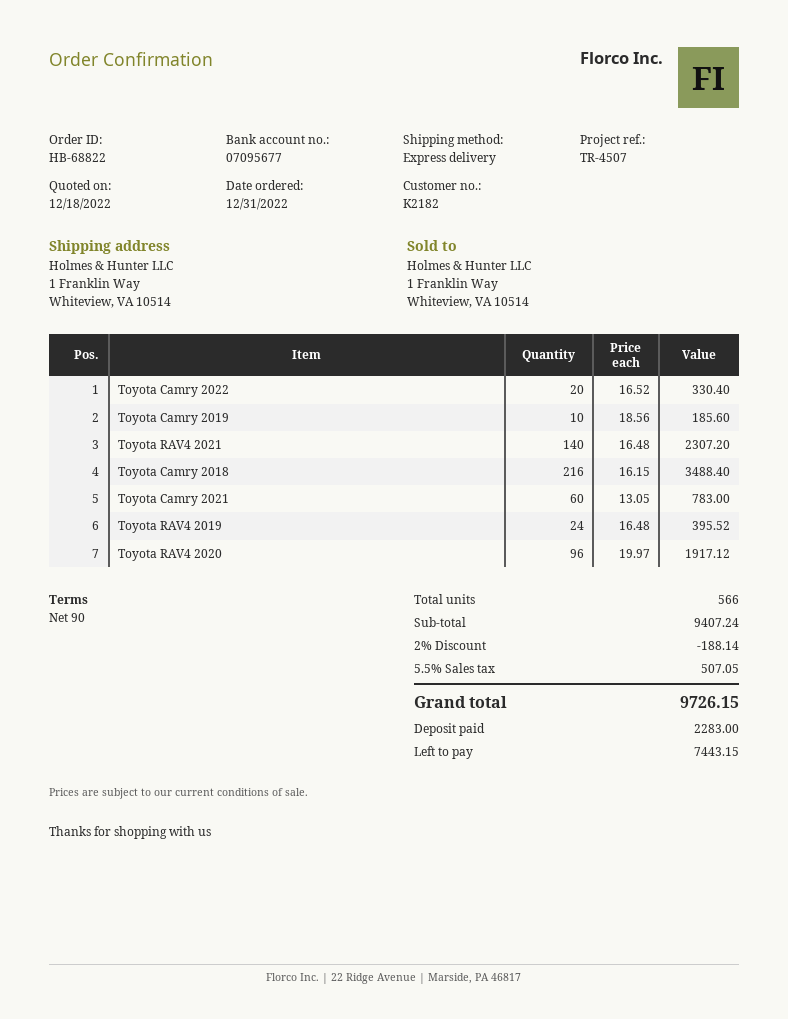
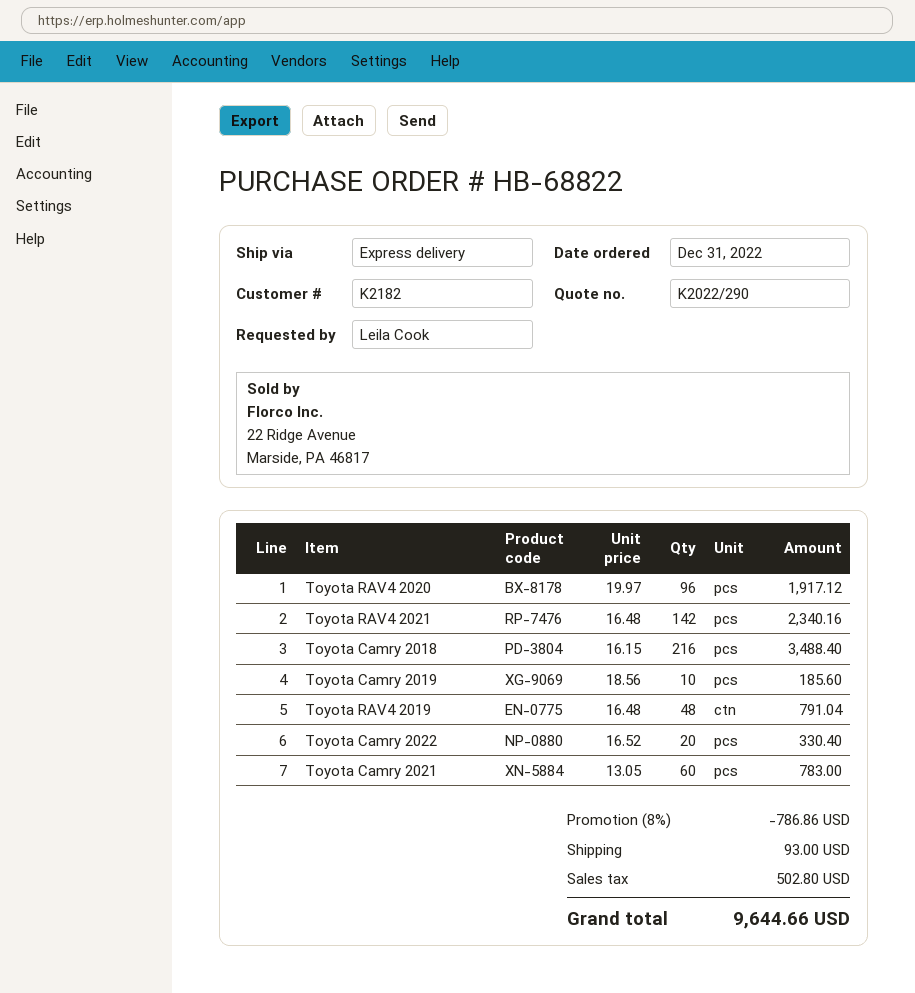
Toyota RAV4 2021: 140 x 16.48 = 2307.20 -> 142 x 16.48 = 2340.16
Toyota RAV4 2019: 24 x 16.48 = 395.52 -> 48 x 16.48 = 791.04
discount: 2% = 188.14 -> 8% = 786.86
shipping: none -> 93.00
tax: 507.05 -> 502.80
total: 9726.15 -> 9644.66

